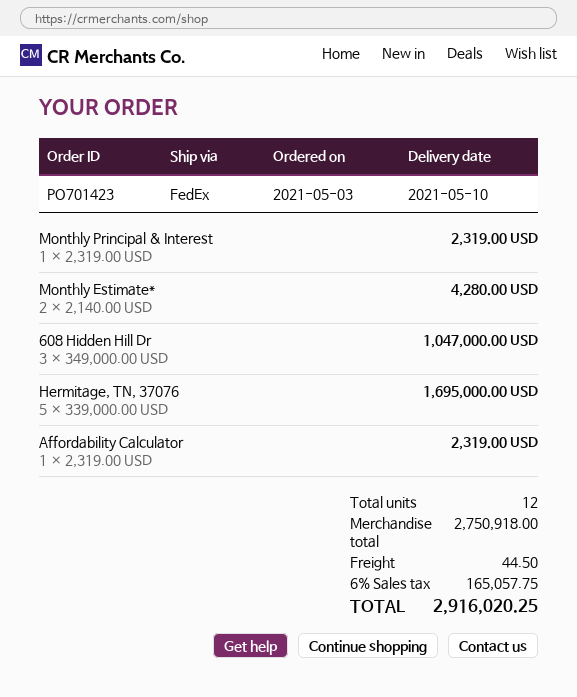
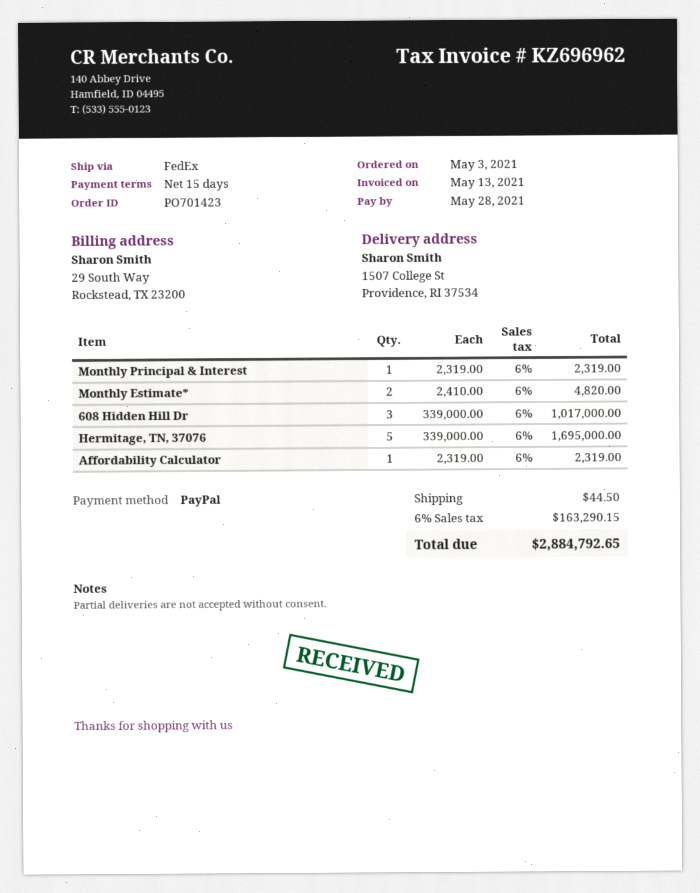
Monthly Estimate*: 2 x 2140.00 = 4280.00 -> 2 x 2410.00 = 4820.00
608 Hidden Hill Dr: 3 x 349000.00 = 1047000.00 -> 3 x 339000.00 = 1017000.00
tax: 6% = 165057.75 -> 6% = 163290.15
total: 2916020.25 -> 2884792.65

